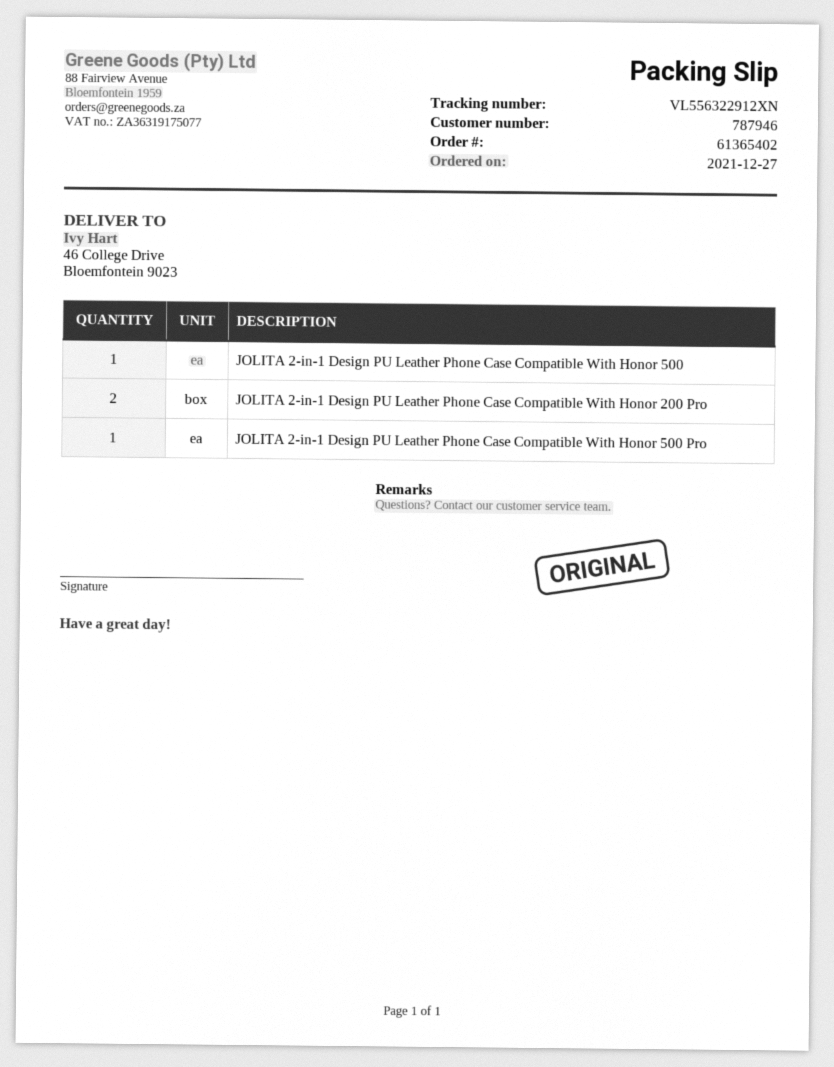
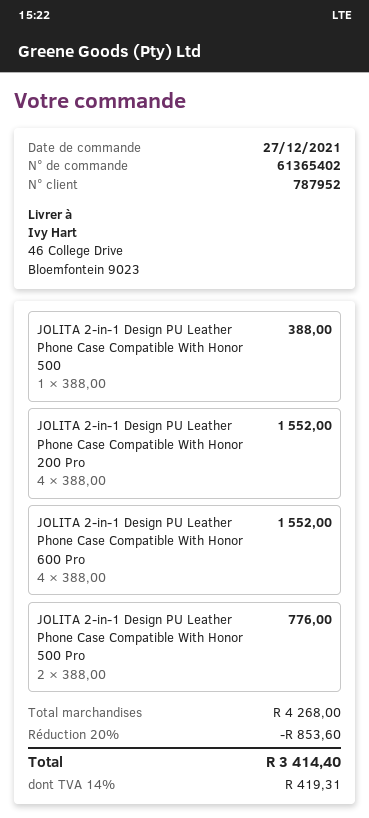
customer number: 787946 -> 787952
JOLITA 2-in-1 Design PU Leather Phone Case Compatible With Honor 200 Pro: 2 -> 4
JOLITA 2-in-1 Design PU Leather Phone Case Compatible With Honor 500 Pro: 1 -> 2
JOLITA 2-in-1 Design PU Leather Phone Case Compatible With Honor 600 Pro: none -> 4

